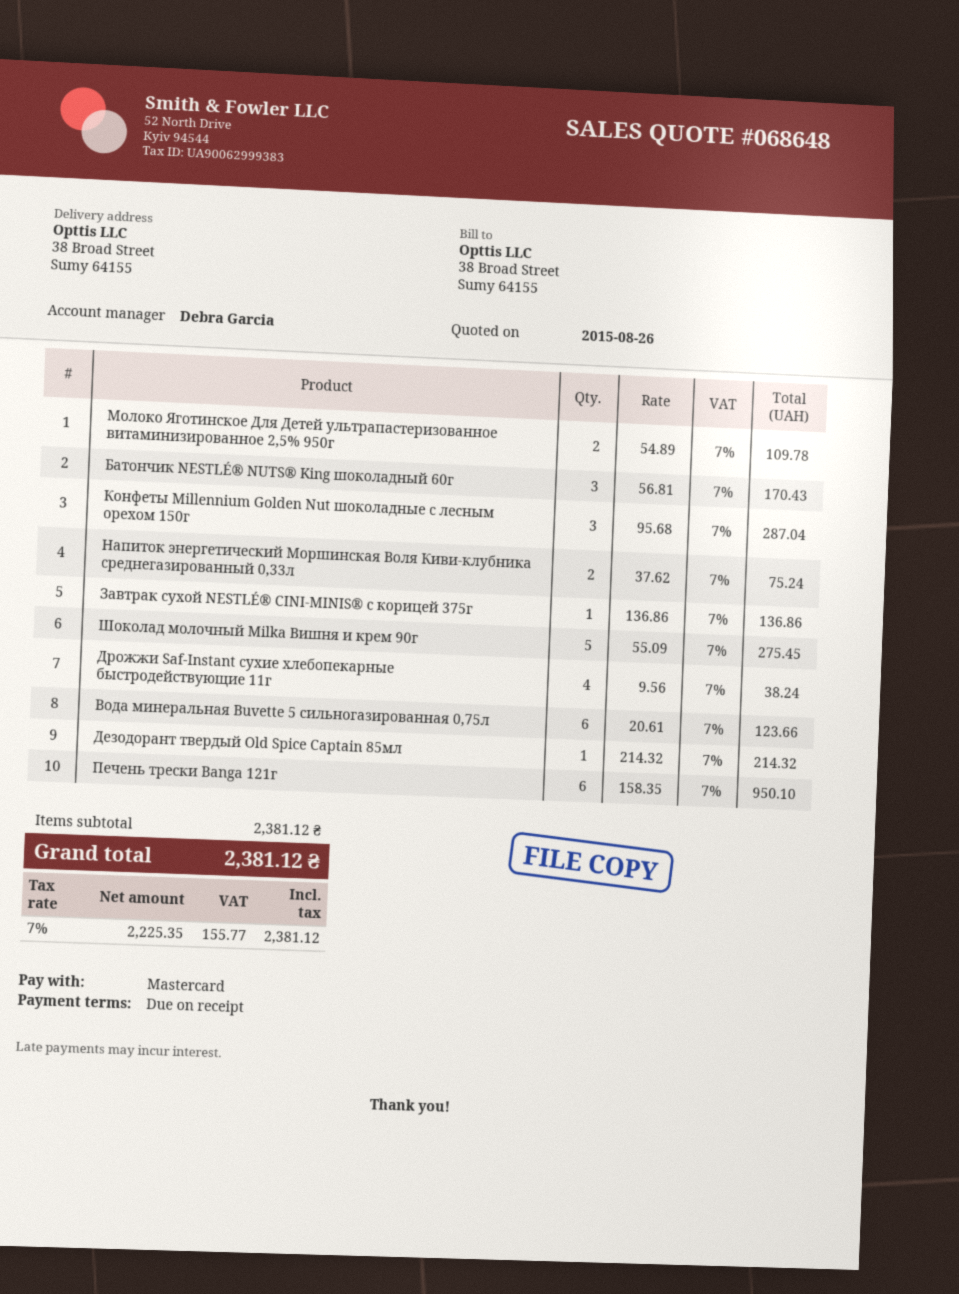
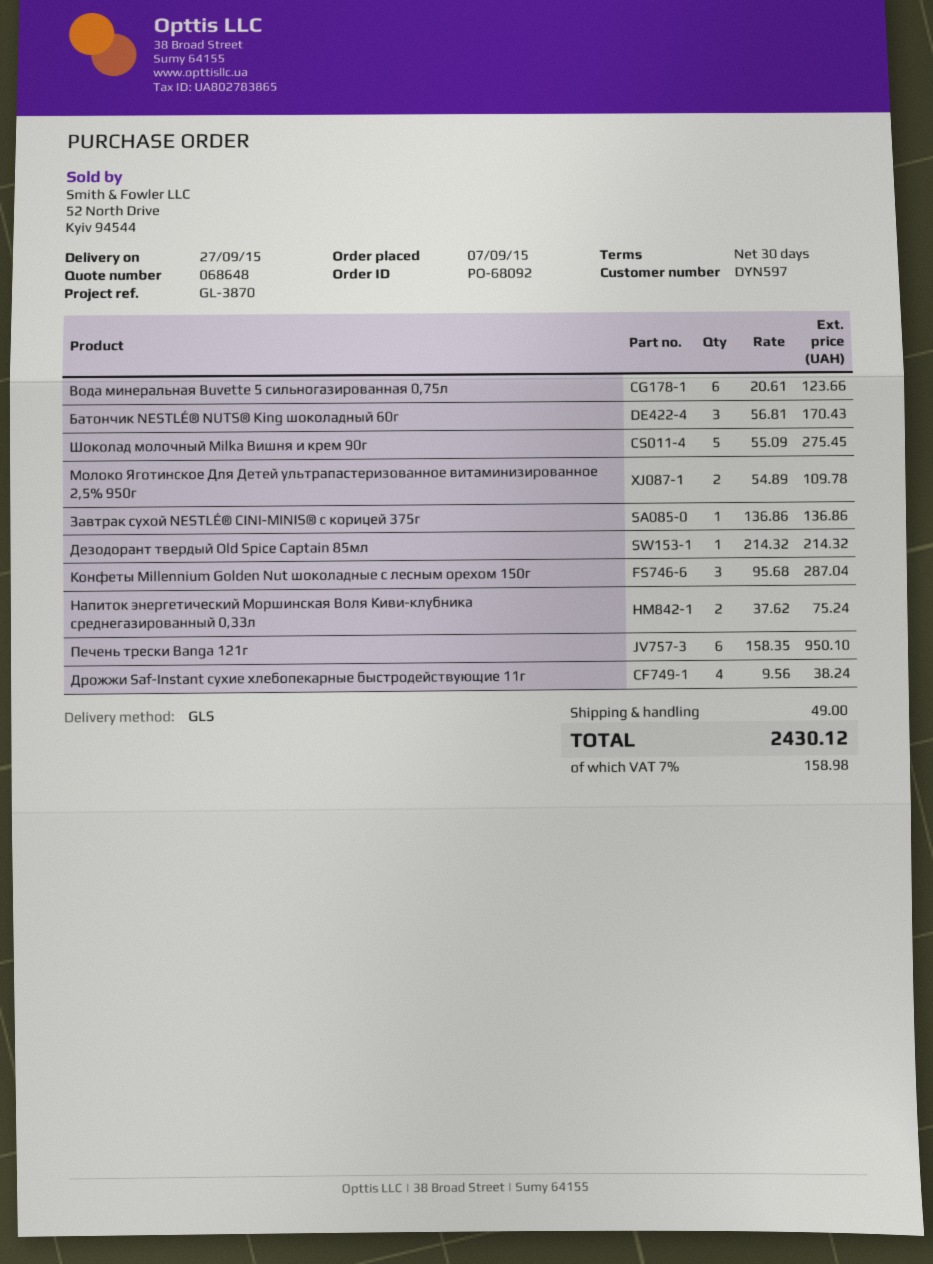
payment terms: on receipt -> 30 days
shipping: none -> 49.00
tax: 7% = 155.77 -> 7% = 158.98
total: 2381.12 -> 2430.12

